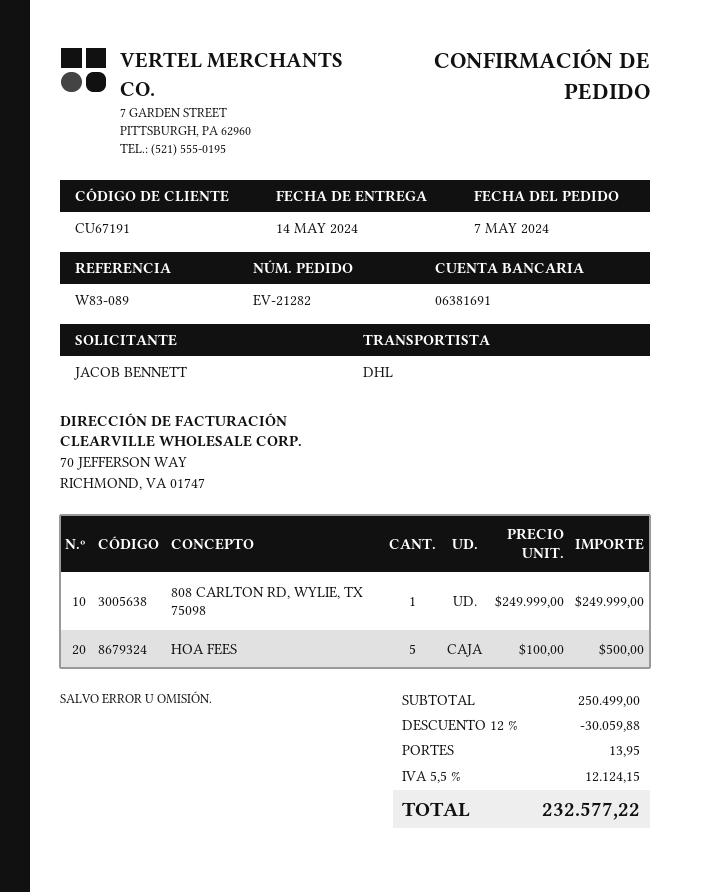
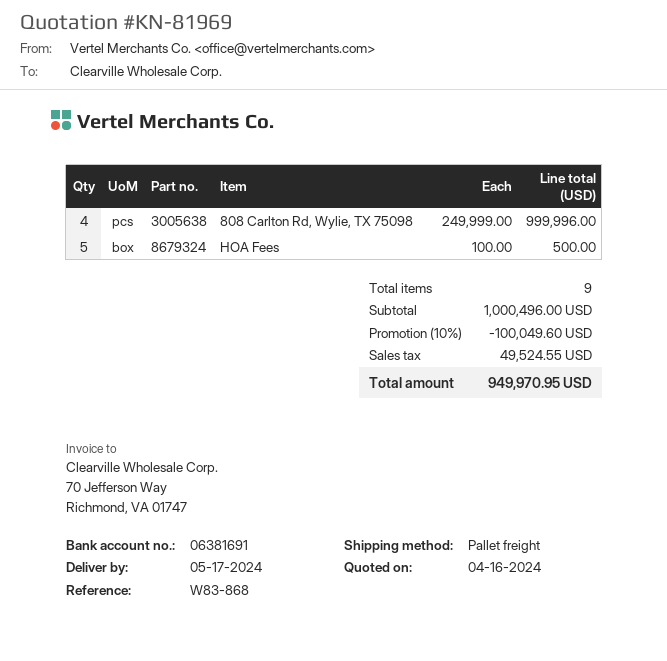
delivery date: 2024-05-14 -> 2024-05-17
reference: W83-089 -> W83-868
shipping method: DHL -> pallet freight
808 CARLTON RD, WYLIE, TX 75098: 1 x 249999.00 = 249999.00 -> 4 x 249999.00 = 999996.00
subtotal: 250499.00 -> 1000496.00
discount: 12% = 30059.88 -> 10% = 100049.60
shipping: 13.95 -> none
tax: 12124.15 -> 49524.55
total: 232577.22 -> 949970.95

